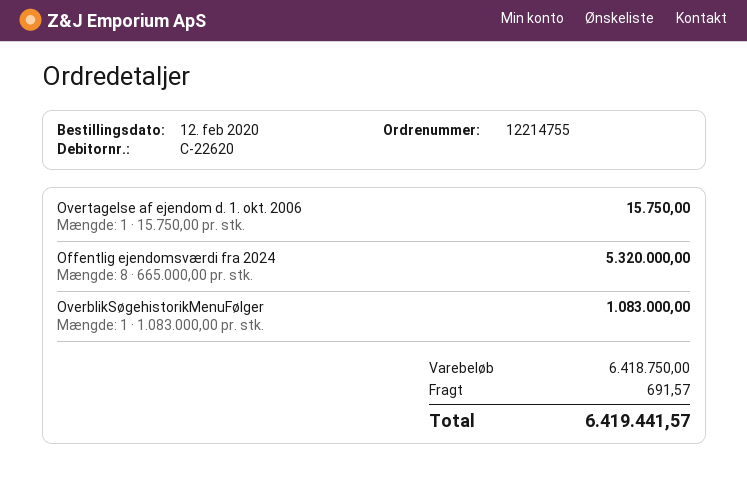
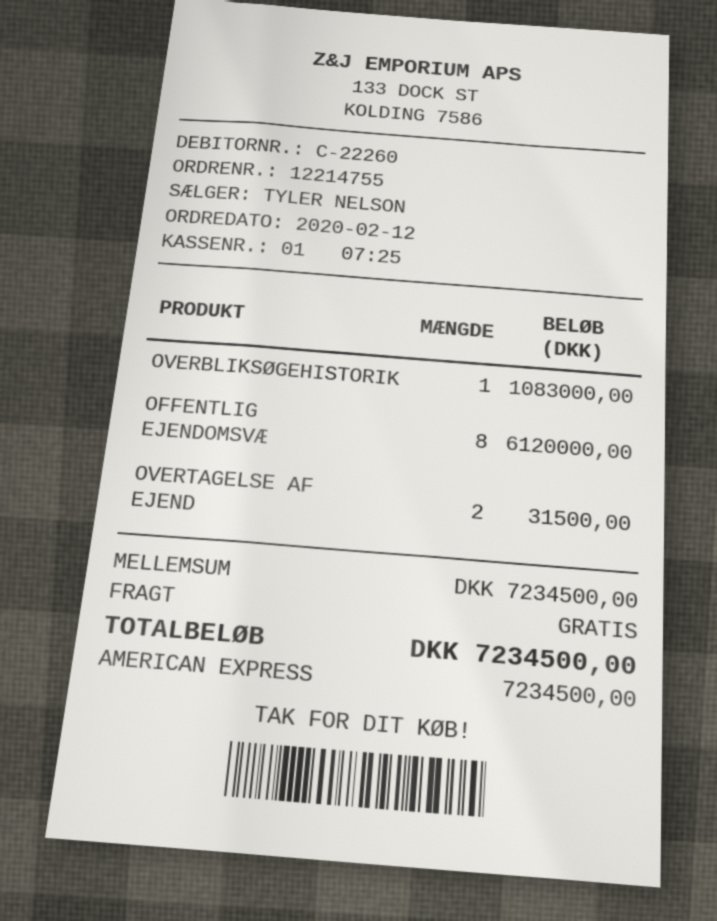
customer number: C-22620 -> C-22260
Overtagelse af ejendom d. 1. okt. 2006: 1 for 15750.00 -> 2 for 31500.00
Offentlig ejendomsværdi fra 2024: 8 for 5320000.00 -> 8 for 6120000.00
subtotal: 6418750.00 -> 7234500.00
shipping: 691.57 -> 0.00
total: 6419441.57 -> 7234500.00

